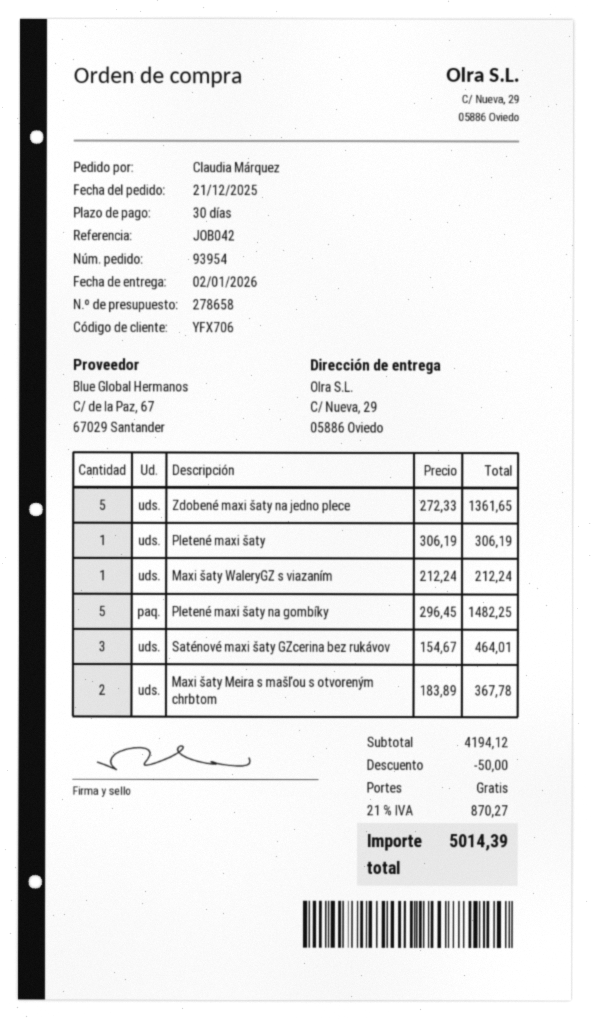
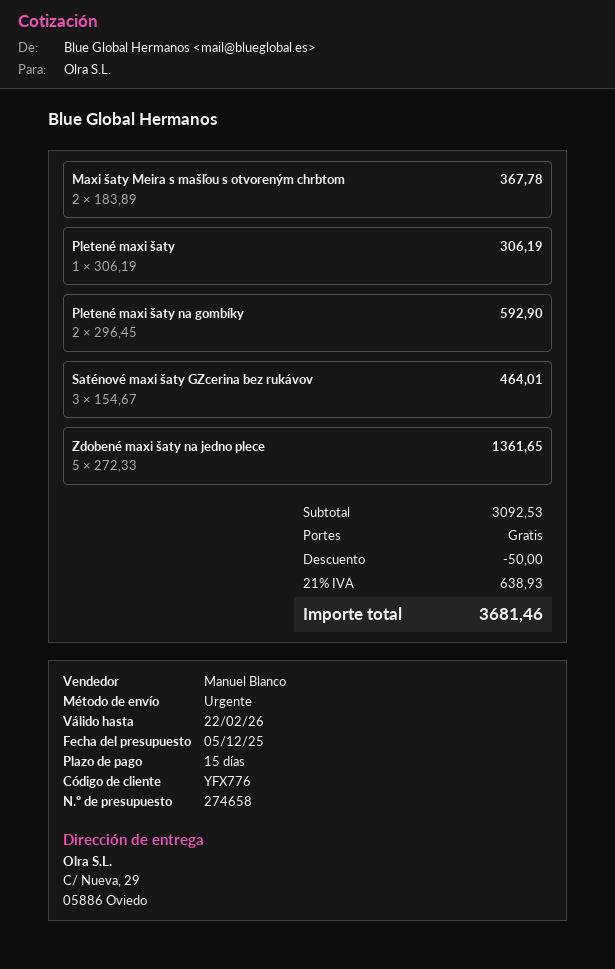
quote number: 278658 -> 274658
payment terms: 30 days -> 15 days
customer number: YFX706 -> YFX776
Maxi šaty WaleryGZ s viazaním: 1 x 212.24 = 212.24 -> none
Pletené maxi šaty na gombíky: 5 x 296.45 = 1482.25 -> 2 x 296.45 = 592.90
subtotal: 4194.12 -> 3092.53
tax: 21% = 870.27 -> 21% = 638.93
total: 5014.39 -> 3681.46

